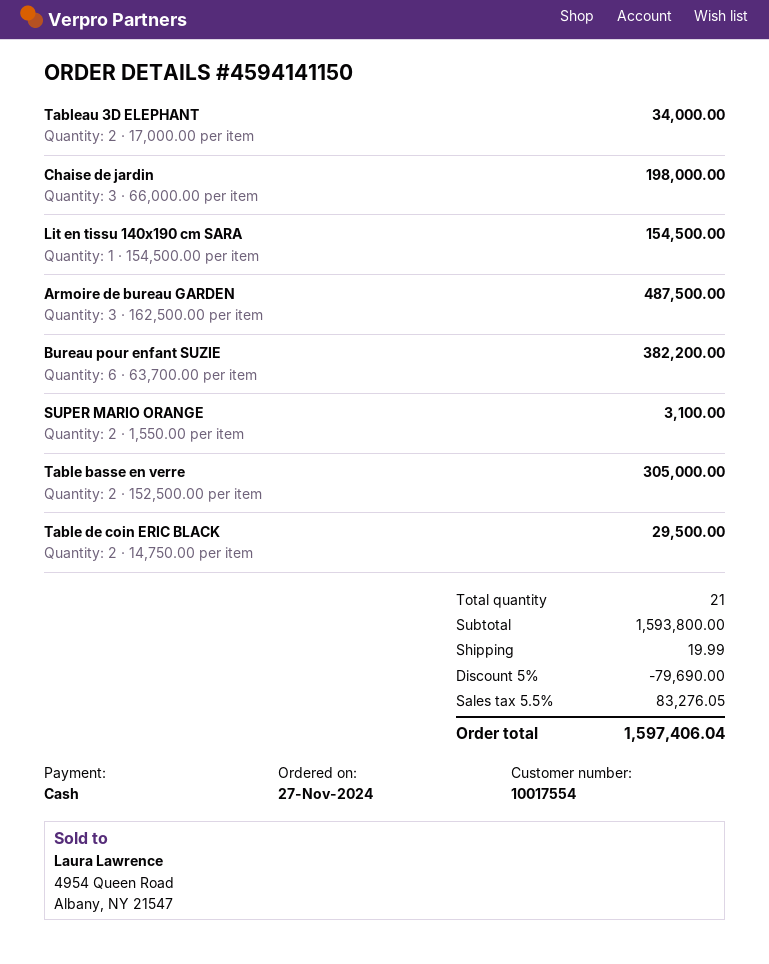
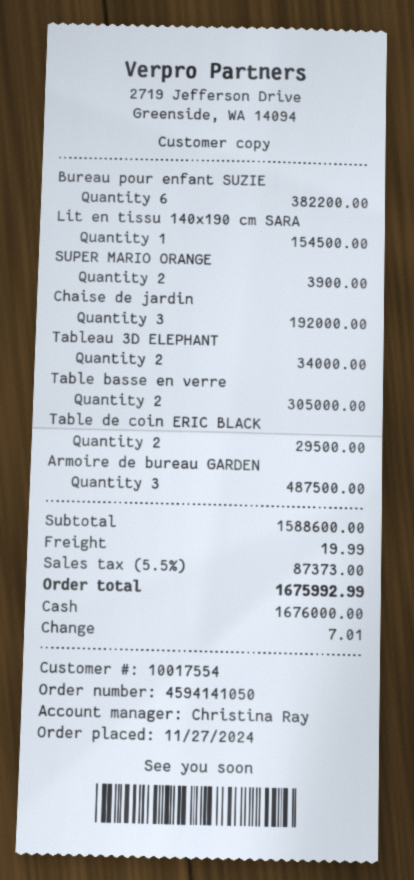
order number: 4594141150 -> 4594141050
Chaise de jardin: 3 for 198000.00 -> 3 for 192000.00
SUPER MARIO ORANGE: 2 for 3100.00 -> 2 for 3900.00
subtotal: 1593800.00 -> 1588600.00
discount: 5% = 79690.00 -> none
tax: 5.5% = 83276.05 -> 5.5% = 87373.00
total: 1597406.04 -> 1675992.99

